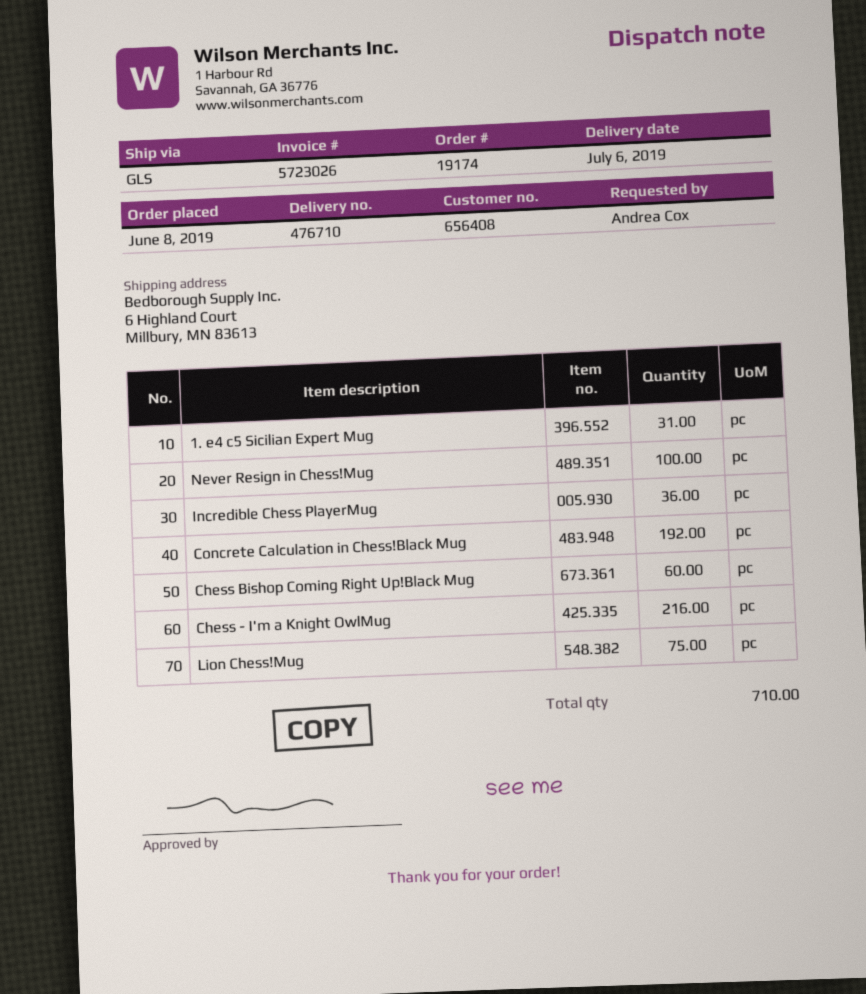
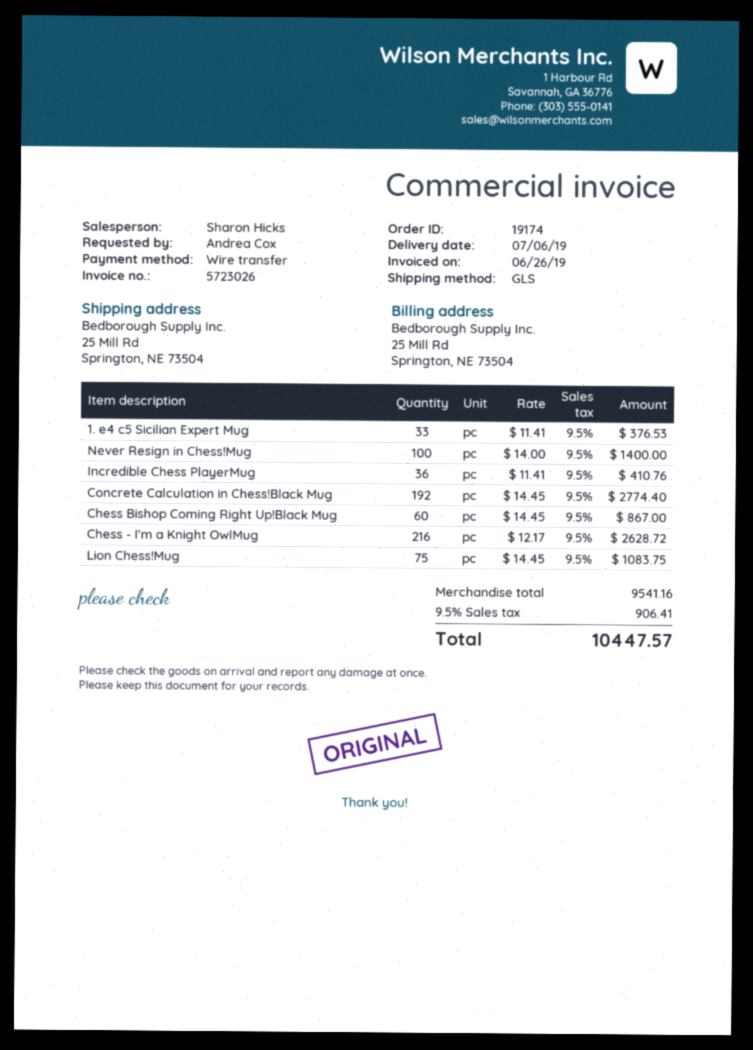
ship to: 6 Highland Court, Millbury, MN 83613 -> 25 Mill Rd, Springton, NE 73504
1. e4 c5 Sicilian Expert Mug: 31 -> 33

